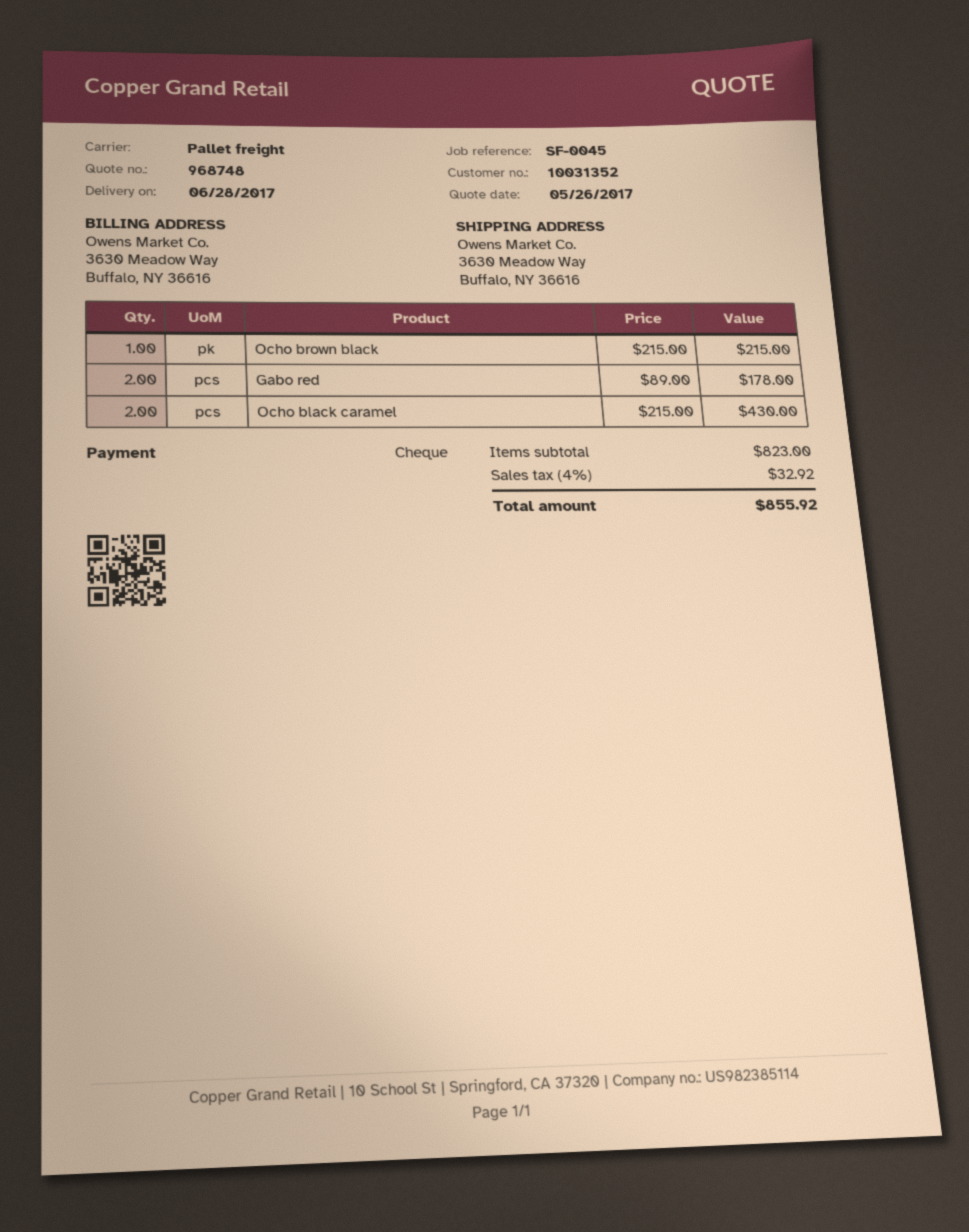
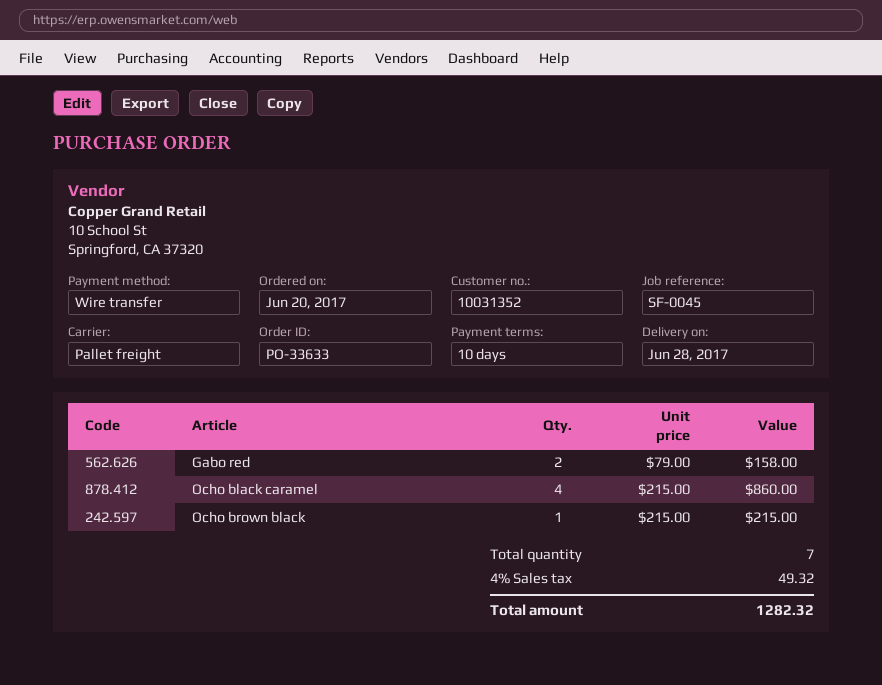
payment method: cheque -> bank transfer
Gabo red: 2 x 89.00 = 178.00 -> 2 x 79.00 = 158.00
Ocho black caramel: 2 x 215.00 = 430.00 -> 4 x 215.00 = 860.00
tax: 4% = 32.92 -> 4% = 49.32
total: 855.92 -> 1282.32

